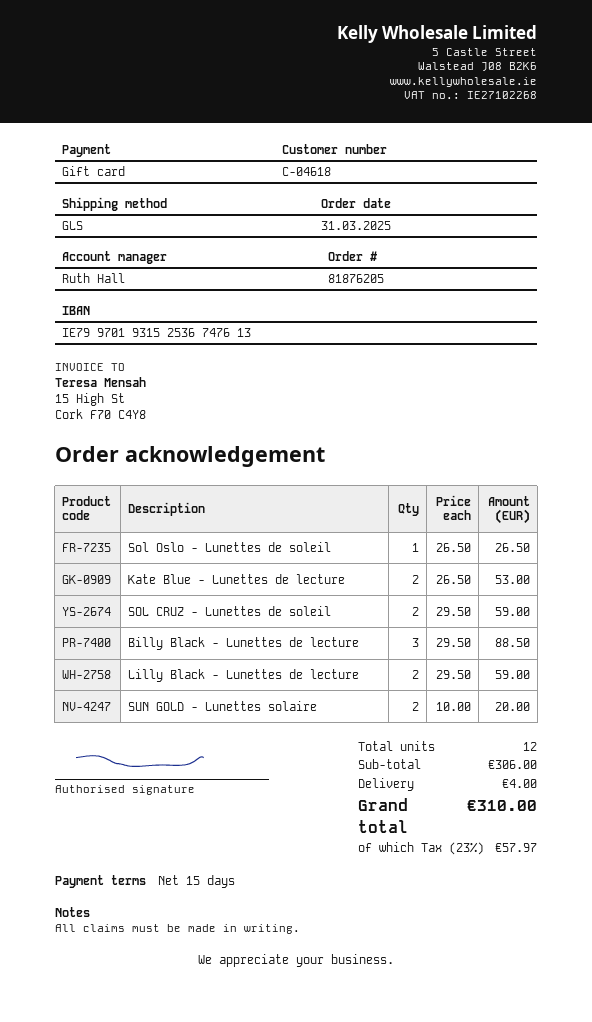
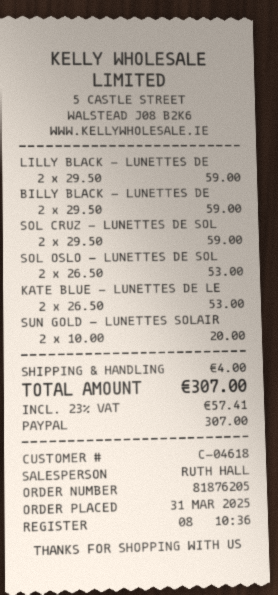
payment method: gift card -> PayPal
Sol Oslo - Lunettes de soleil: 1 x 26.50 = 26.50 -> 2 x 26.50 = 53.00
Billy Black - Lunettes de lecture: 3 x 29.50 = 88.50 -> 2 x 29.50 = 59.00
tax: 23% = 57.97 -> 23% = 57.41
total: 310.00 -> 307.00

